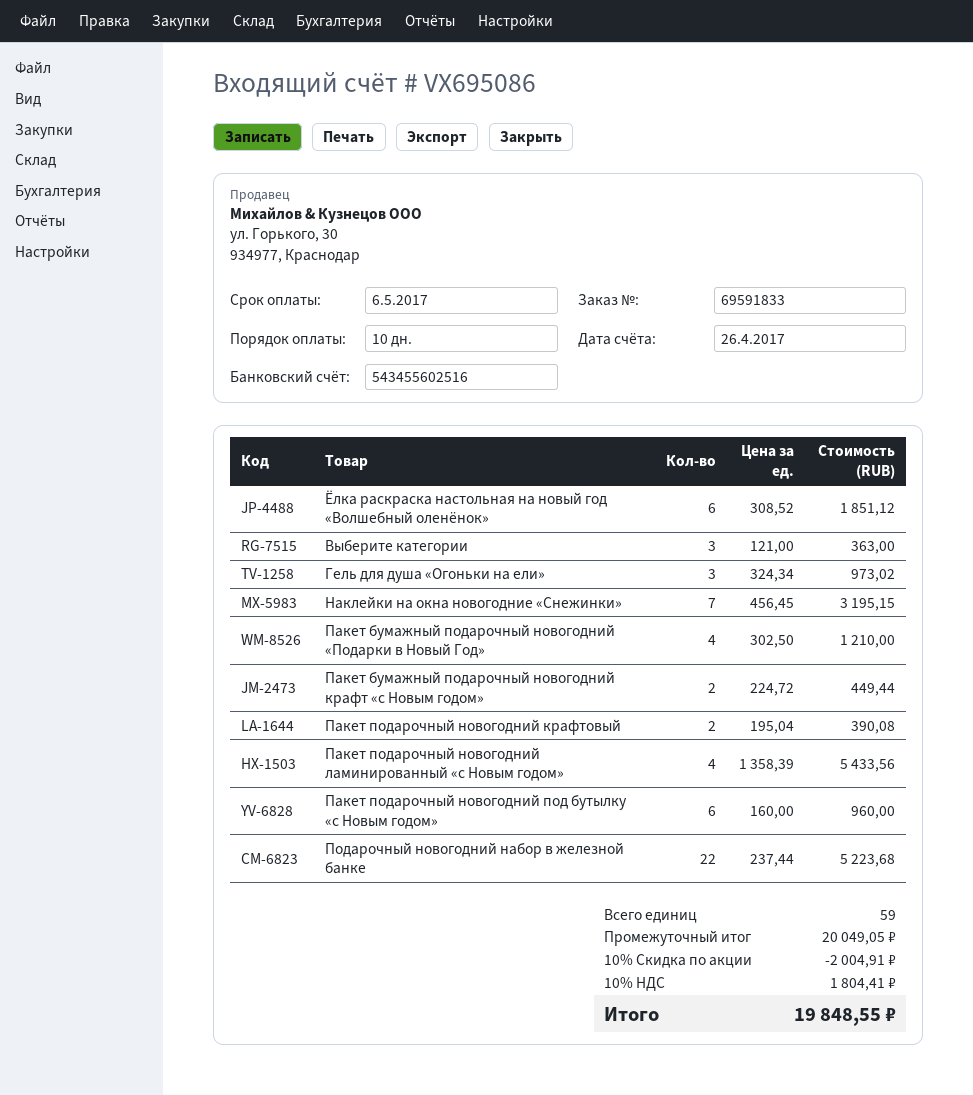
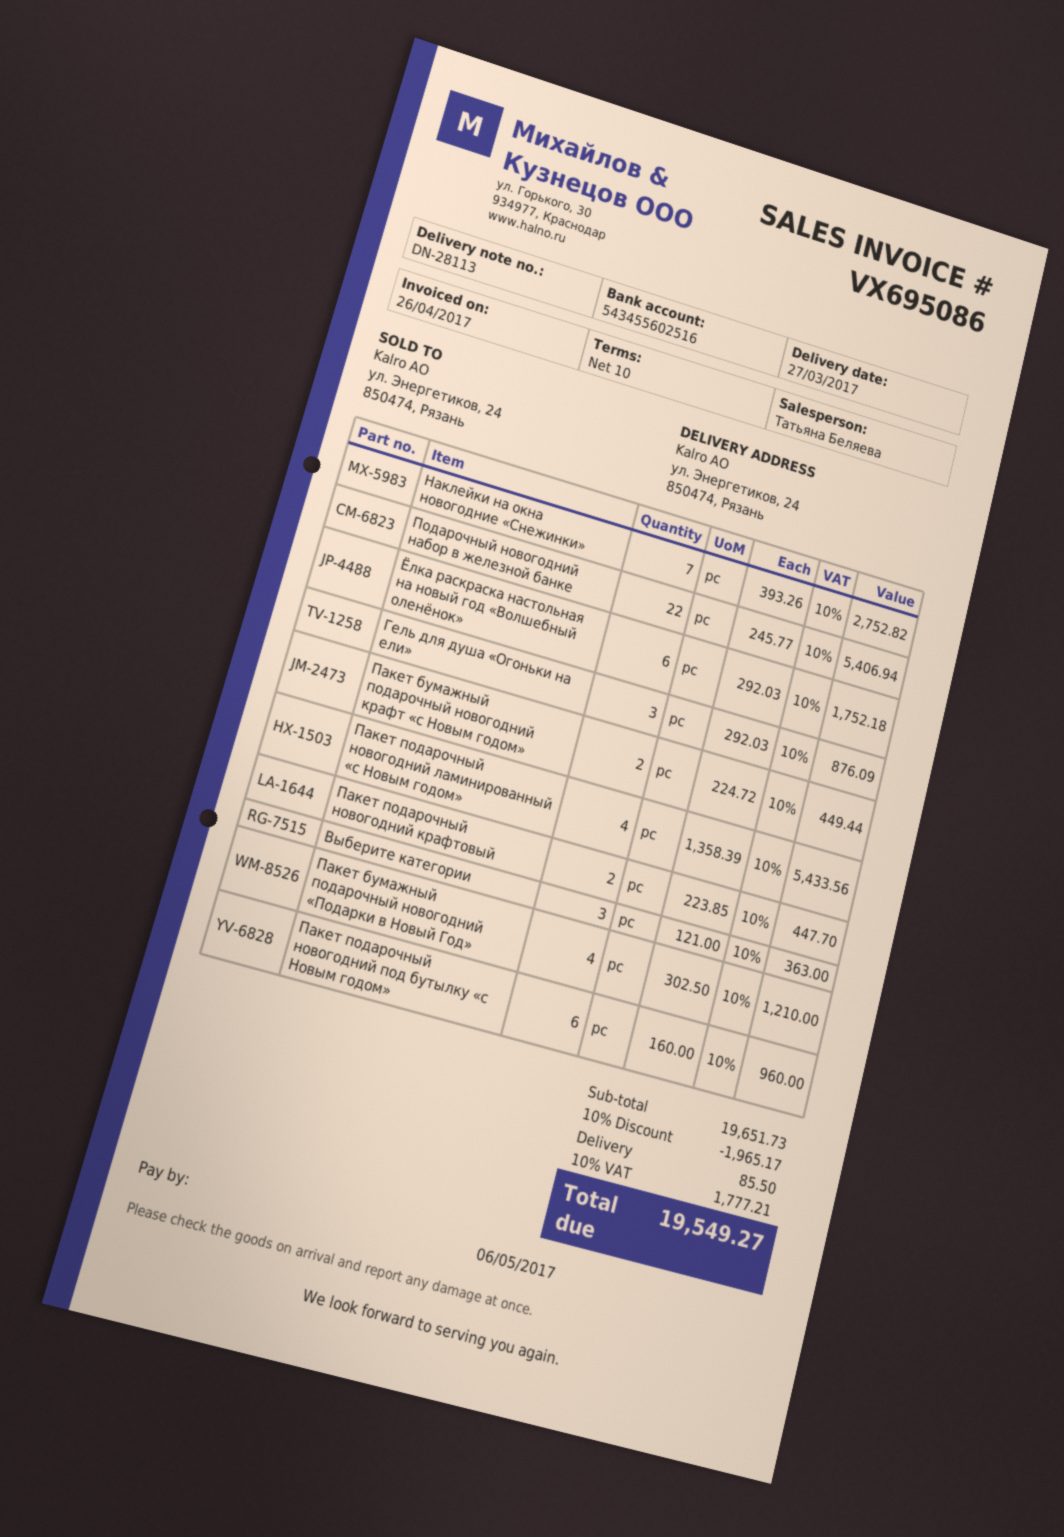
Ёлка раскраска настольная на новый год «Волшебный оленёнок»: 6 x 308.52 = 1851.12 -> 6 x 292.03 = 1752.18
Гель для душа «Огоньки на ели»: 3 x 324.34 = 973.02 -> 3 x 292.03 = 876.09
Наклейки на окна новогодние «Снежинки»: 7 x 456.45 = 3195.15 -> 7 x 393.26 = 2752.82
Пакет подарочный новогодний крафтовый: 2 x 195.04 = 390.08 -> 2 x 223.85 = 447.70
Подарочный новогодний набор в железной банке: 22 x 237.44 = 5223.68 -> 22 x 245.77 = 5406.94
subtotal: 20049.05 -> 19651.73
discount: 10% = 2004.91 -> 10% = 1965.17
shipping: none -> 85.50
tax: 10% = 1804.41 -> 10% = 1777.21
total: 19848.55 -> 19549.27

